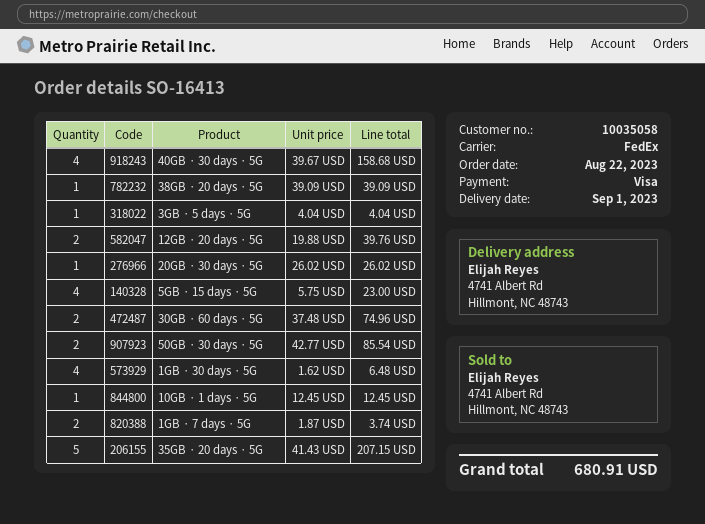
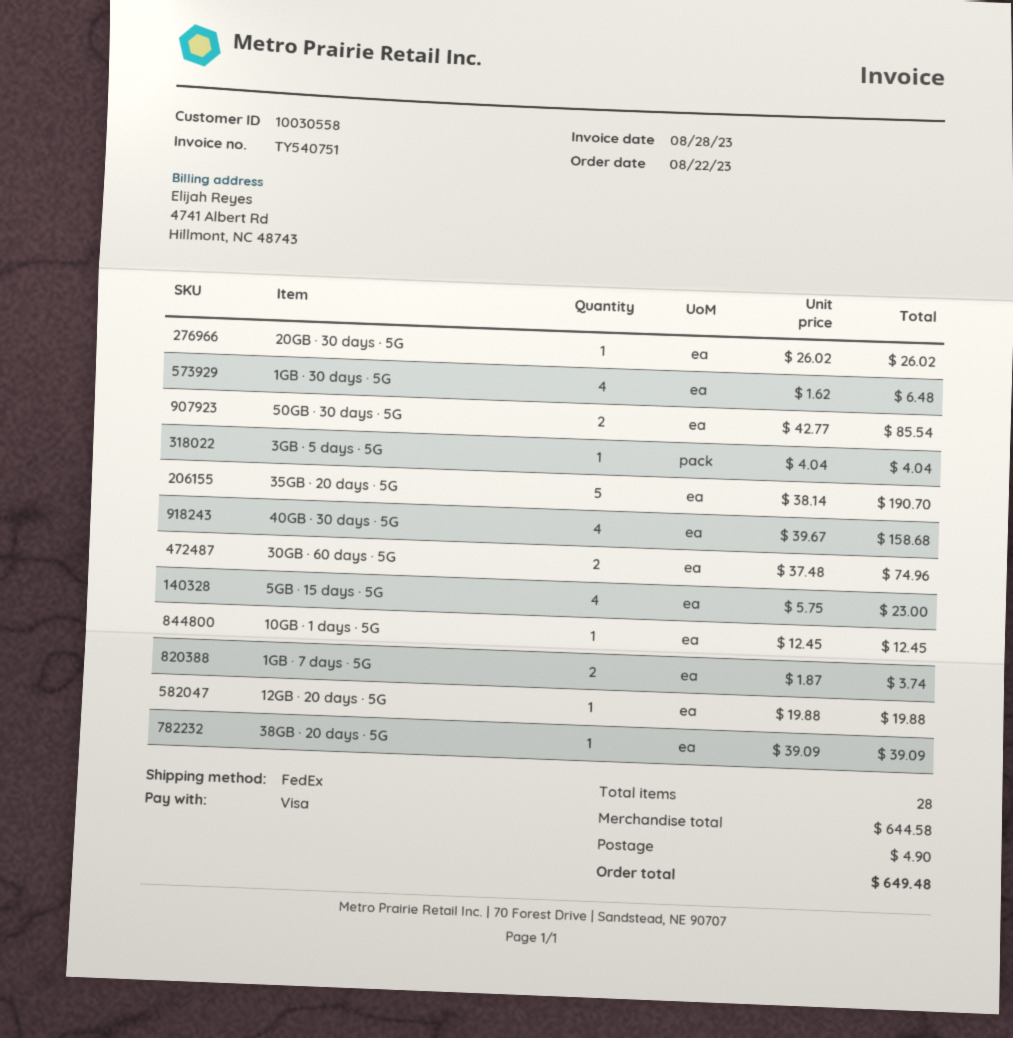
customer number: 10035058 -> 10030558
12GB · 20 days · 5G: 2 x 19.88 = 39.76 -> 1 x 19.88 = 19.88
35GB · 20 days · 5G: 5 x 41.43 = 207.15 -> 5 x 38.14 = 190.70
shipping: none -> 4.90
total: 680.91 -> 649.48

